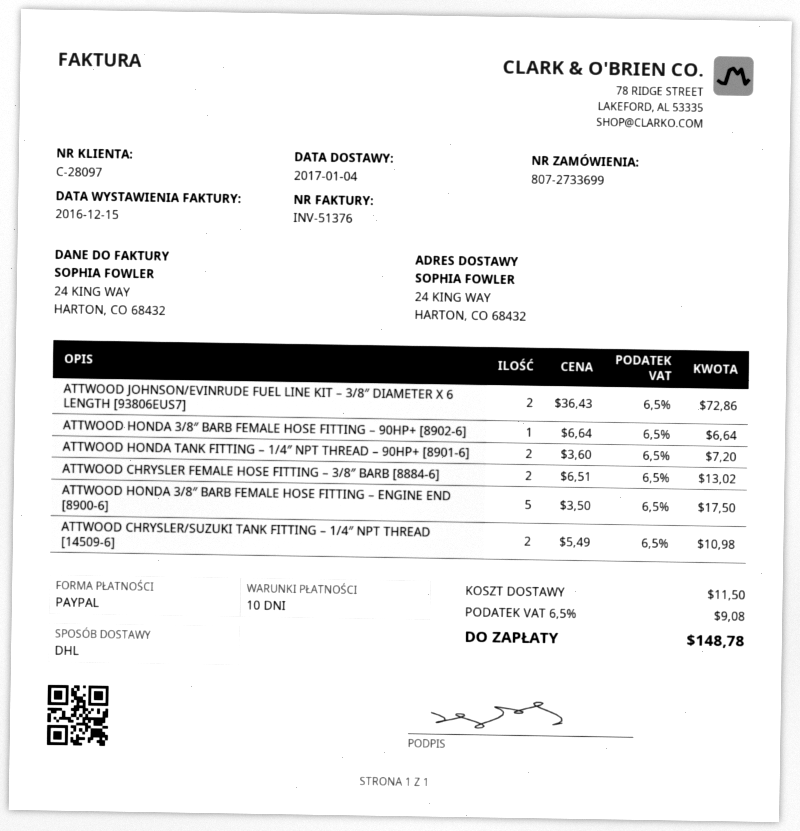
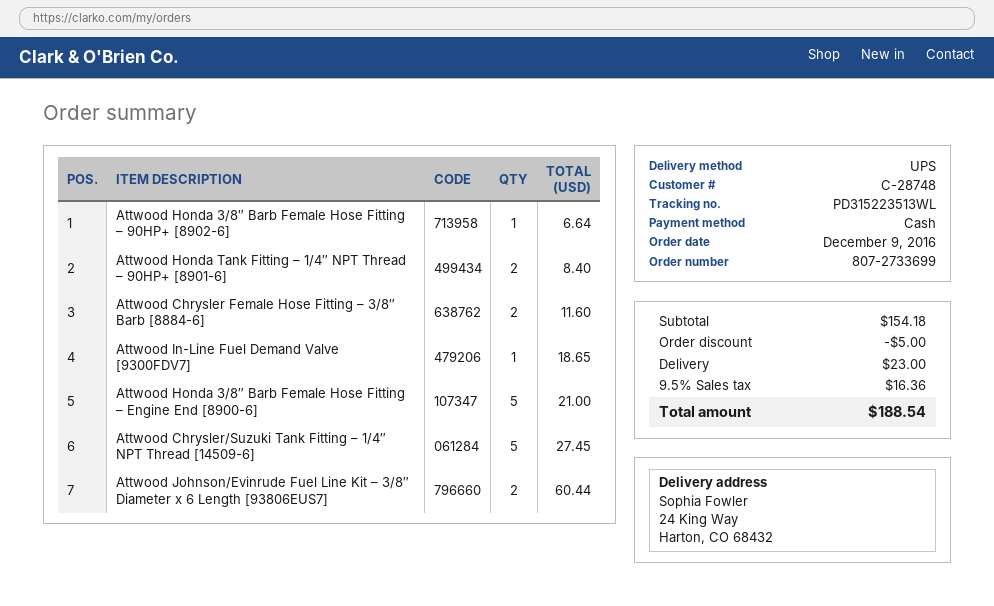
customer number: C-28097 -> C-28748
payment method: PayPal -> cash
shipping method: DHL -> UPS
ATTWOOD JOHNSON/EVINRUDE FUEL LINE KIT – 3/8″ DIAMETER X 6 LENGTH [93806EUS7]: 2 for 72.86 -> 2 for 60.44
ATTWOOD HONDA TANK FITTING – 1/4″ NPT THREAD – 90HP+ [8901-6]: 2 for 7.20 -> 2 for 8.40
ATTWOOD CHRYSLER FEMALE HOSE FITTING – 3/8″ BARB [8884-6]: 2 for 13.02 -> 2 for 11.60
ATTWOOD HONDA 3/8″ BARB FEMALE HOSE FITTING – ENGINE END [8900-6]: 5 for 17.50 -> 5 for 21.00
ATTWOOD CHRYSLER/SUZUKI TANK FITTING – 1/4″ NPT THREAD [14509-6]: 2 for 10.98 -> 5 for 27.45
Attwood In-Line Fuel Demand Valve [9300FDV7]: none -> 1 for 18.65
discount: none -> 5.00
shipping: 11.50 -> 23.00
tax: 6.5% = 9.08 -> 9.5% = 16.36
total: 148.78 -> 188.54

